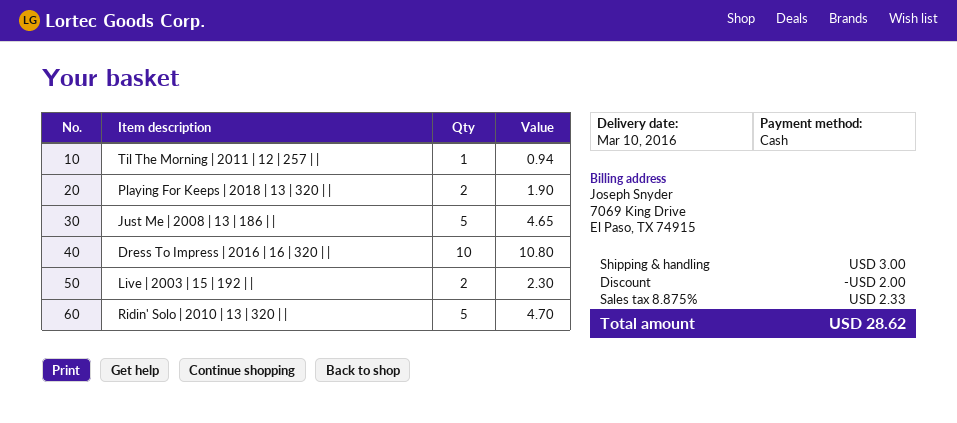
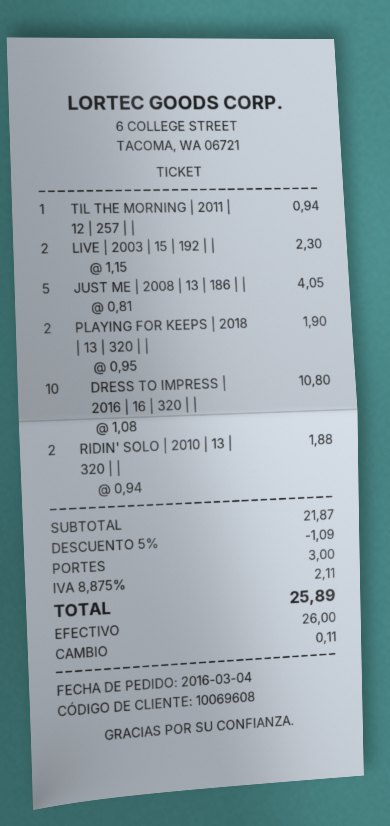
Just Me | 2008 | 13 | 186 | |: 5 for 4.65 -> 5 for 4.05
Ridin' Solo | 2010 | 13 | 320 | |: 5 for 4.70 -> 2 for 1.88
discount: 2.00 -> 1.09
tax: 8.875% = 2.33 -> 8.875% = 2.11
total: 28.62 -> 25.89

